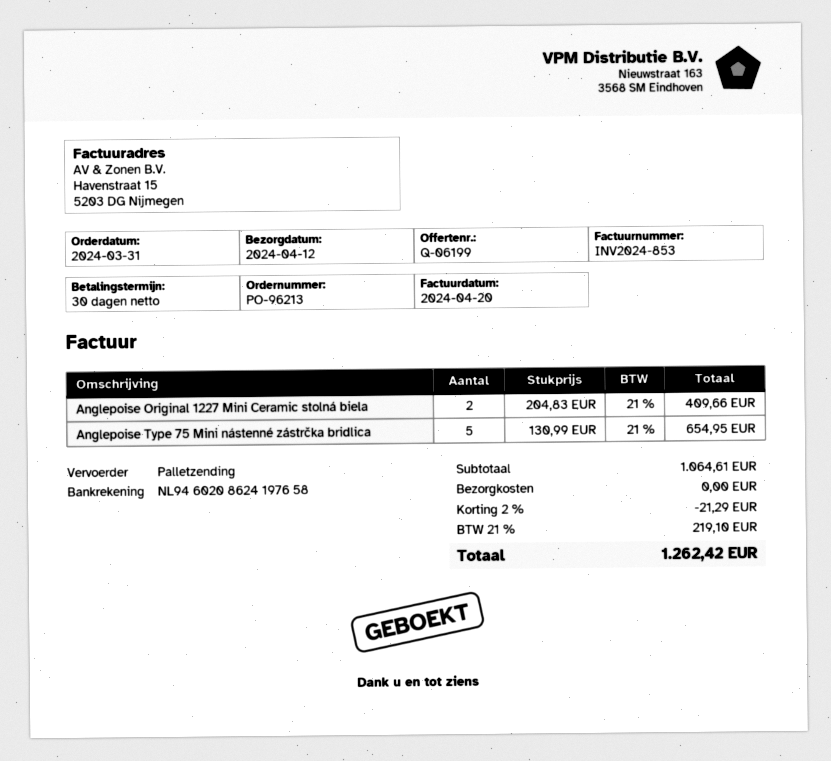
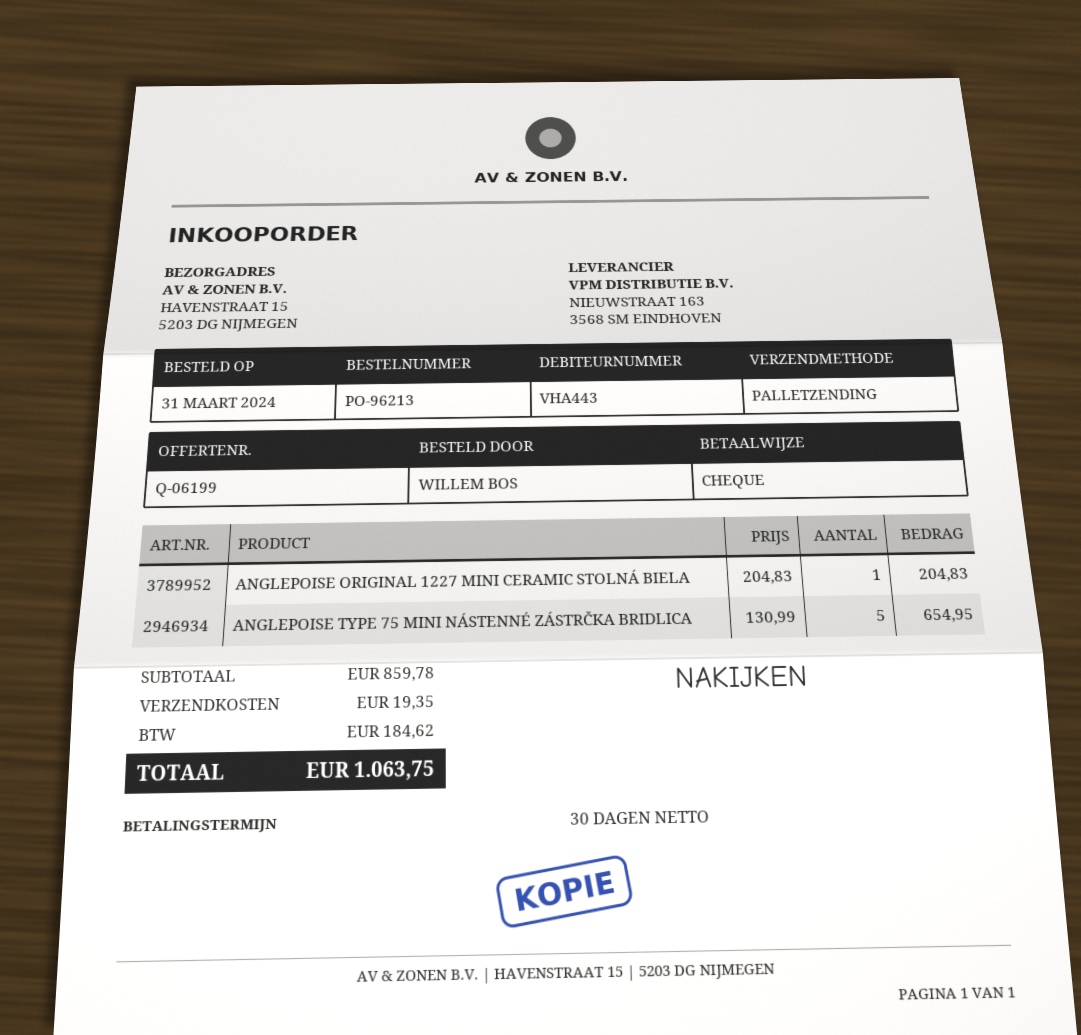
Anglepoise Original 1227 Mini Ceramic stolná biela: 2 x 204.83 = 409.66 -> 1 x 204.83 = 204.83
subtotal: 1064.61 -> 859.78
discount: 2% = 21.29 -> none
shipping: 0.00 -> 19.35
tax: 219.10 -> 184.62
total: 1262.42 -> 1063.75

